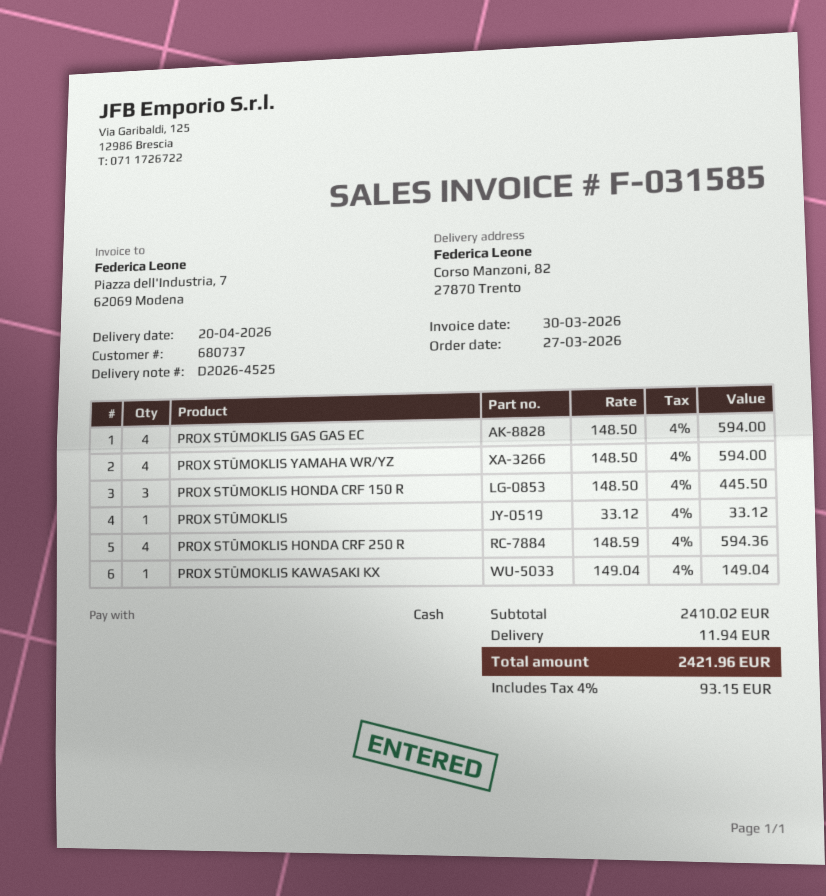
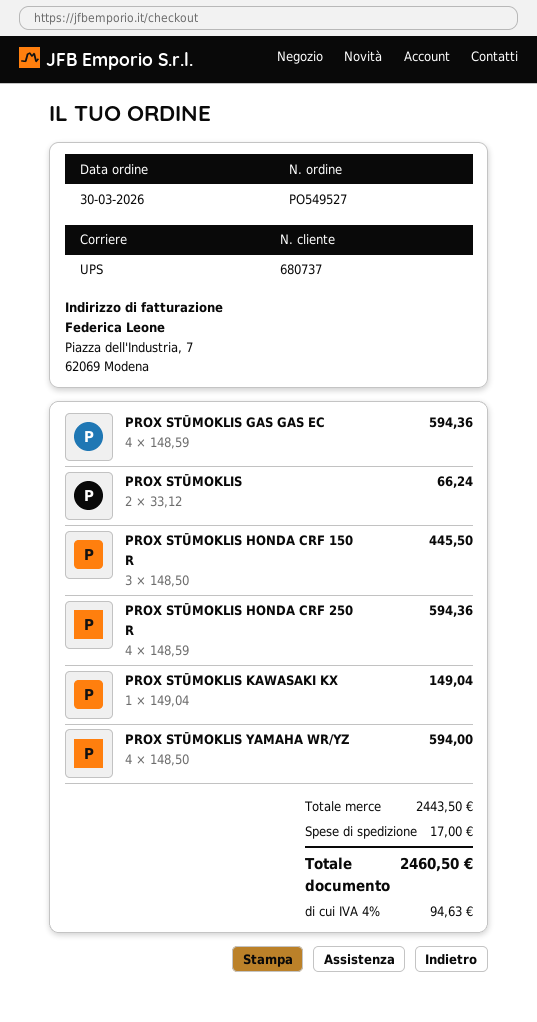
order date: 2026-03-27 -> 2026-03-30
PROX STŪMOKLIS GAS GAS EC: 4 x 148.50 = 594.00 -> 4 x 148.59 = 594.36
PROX STŪMOKLIS: 1 x 33.12 = 33.12 -> 2 x 33.12 = 66.24
subtotal: 2410.02 -> 2443.50
shipping: 11.94 -> 17.00
tax: 4% = 93.15 -> 4% = 94.63
total: 2421.96 -> 2460.50

